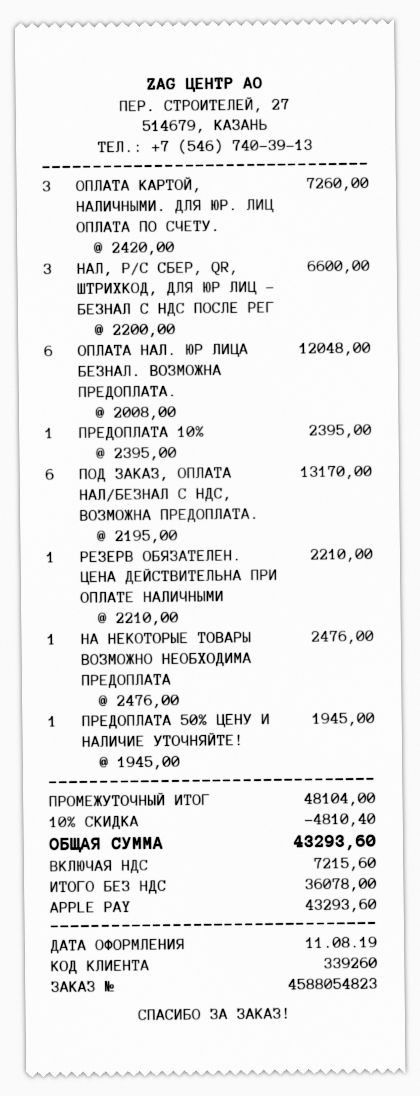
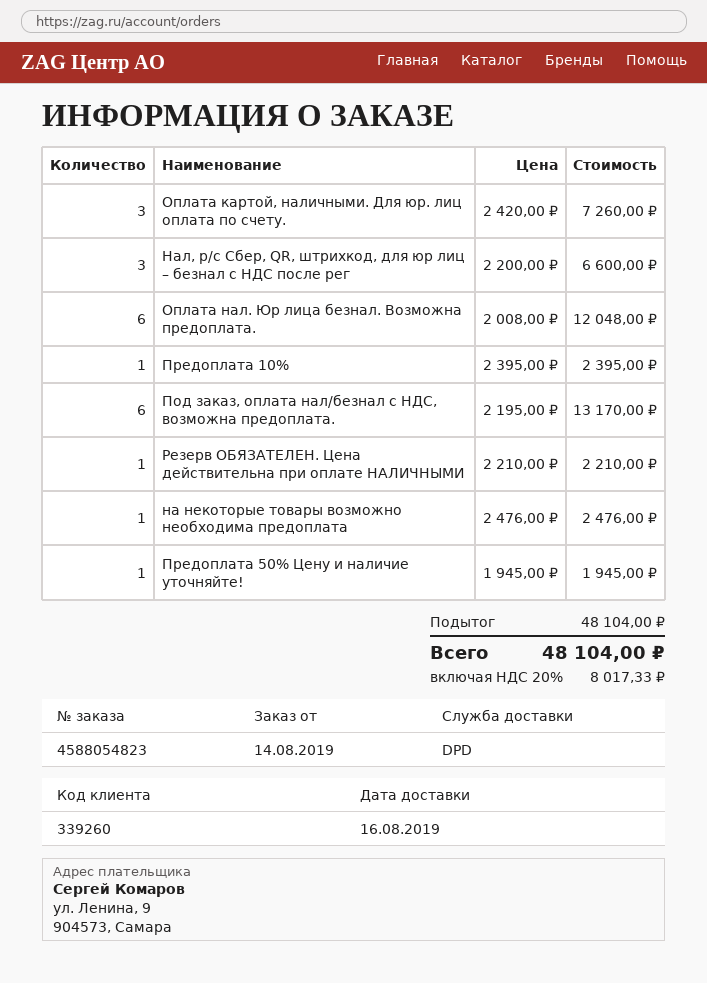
order date: 2019-08-11 -> 2019-08-14
discount: 10% = 4810.40 -> none
tax: 7215.60 -> 8017.33
total: 43293.60 -> 48104.00

